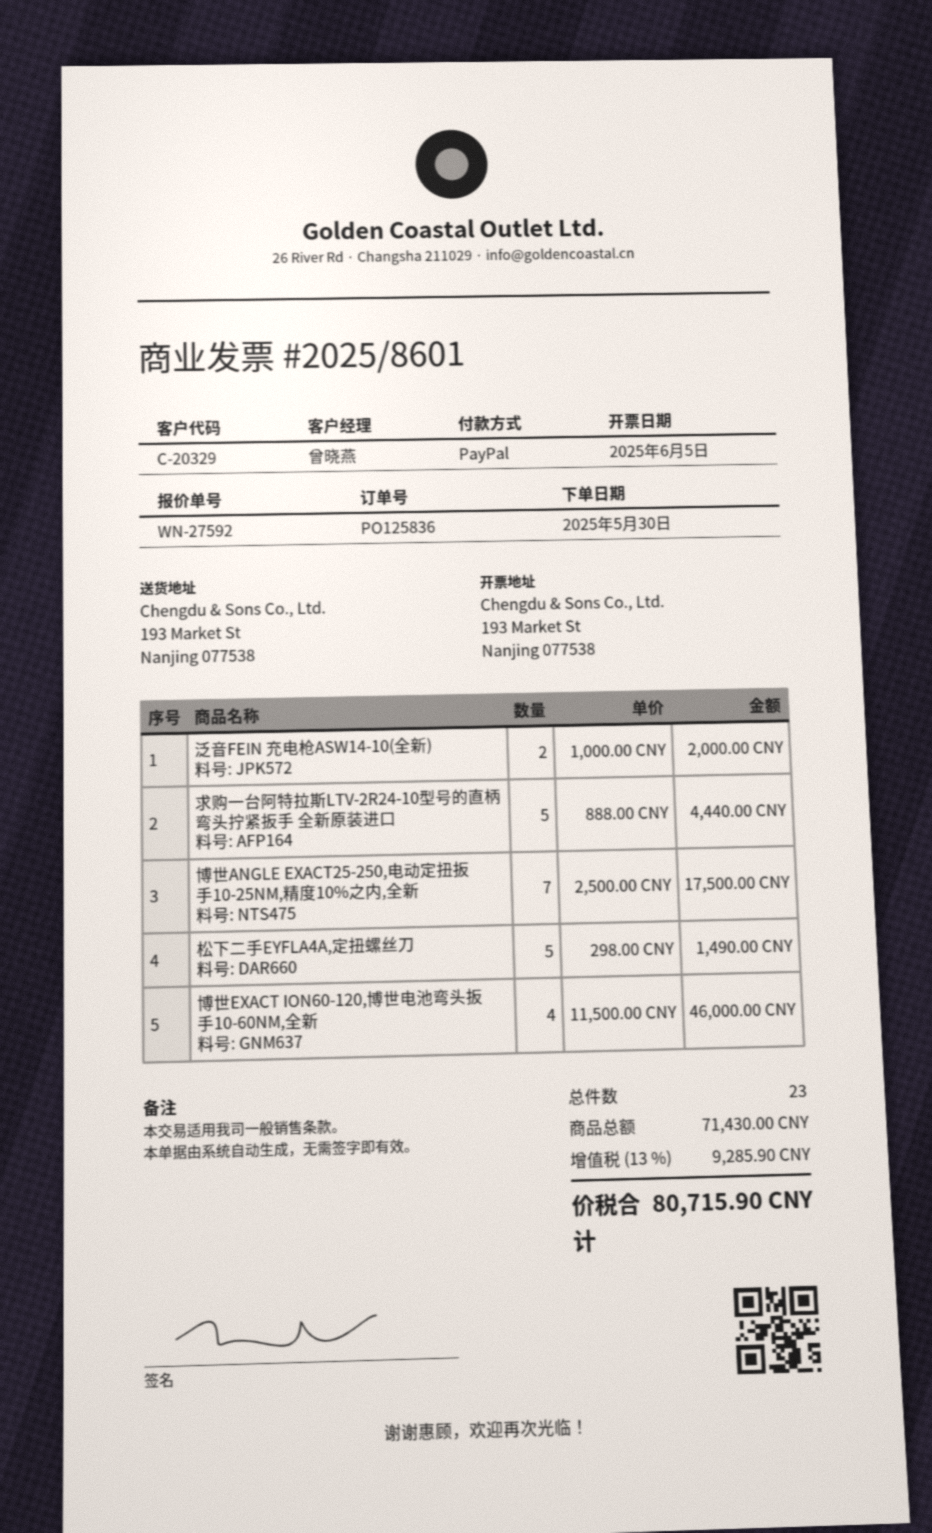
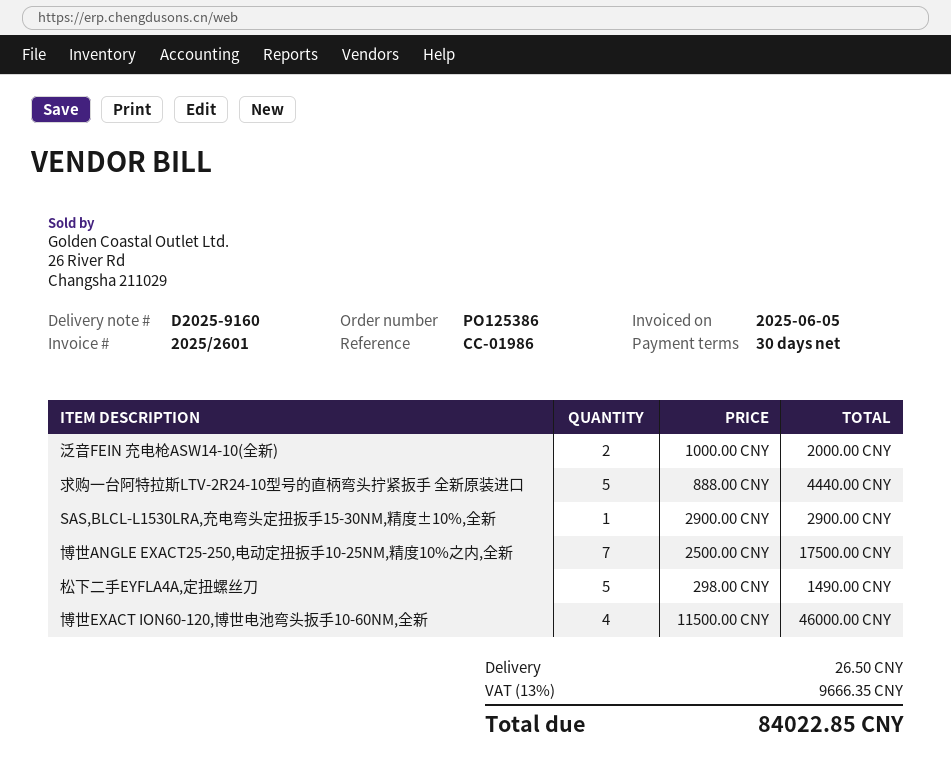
order number: PO125836 -> PO125386
invoice number: 2025/8601 -> 2025/2601
SAS,BLCL-L1530LRA,充电弯头定扭扳手15-30NM,精度±10%,全新: none -> 1 x 2900.00 = 2900.00
shipping: none -> 26.50
tax: 13% = 9285.90 -> 13% = 9666.35
total: 80715.90 -> 84022.85

